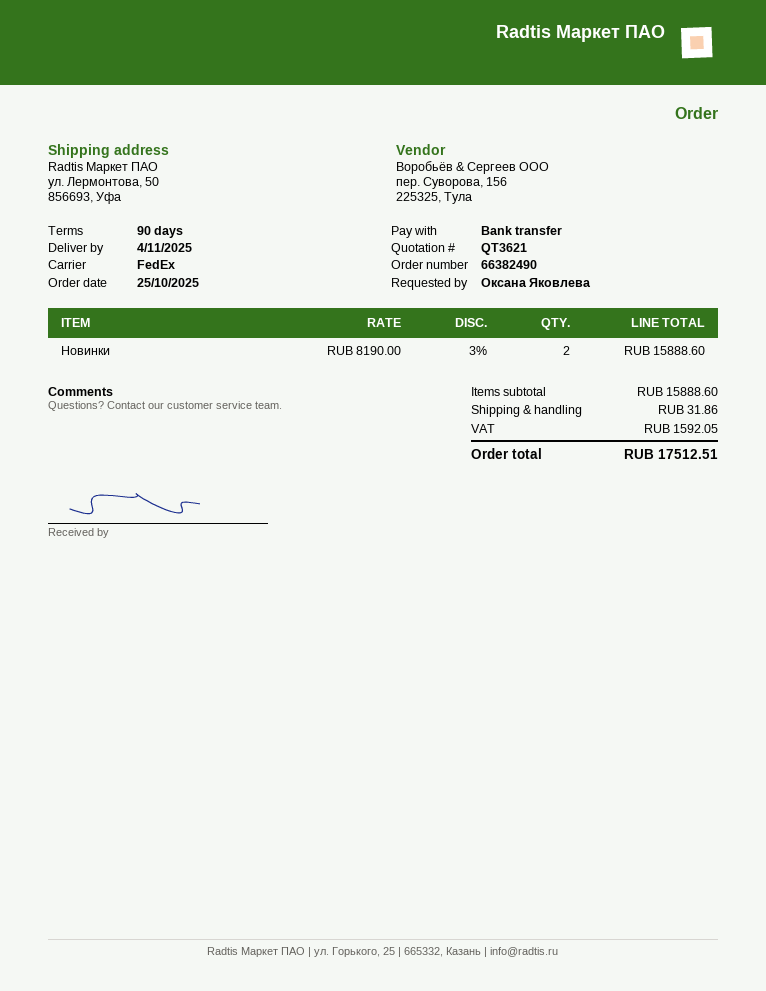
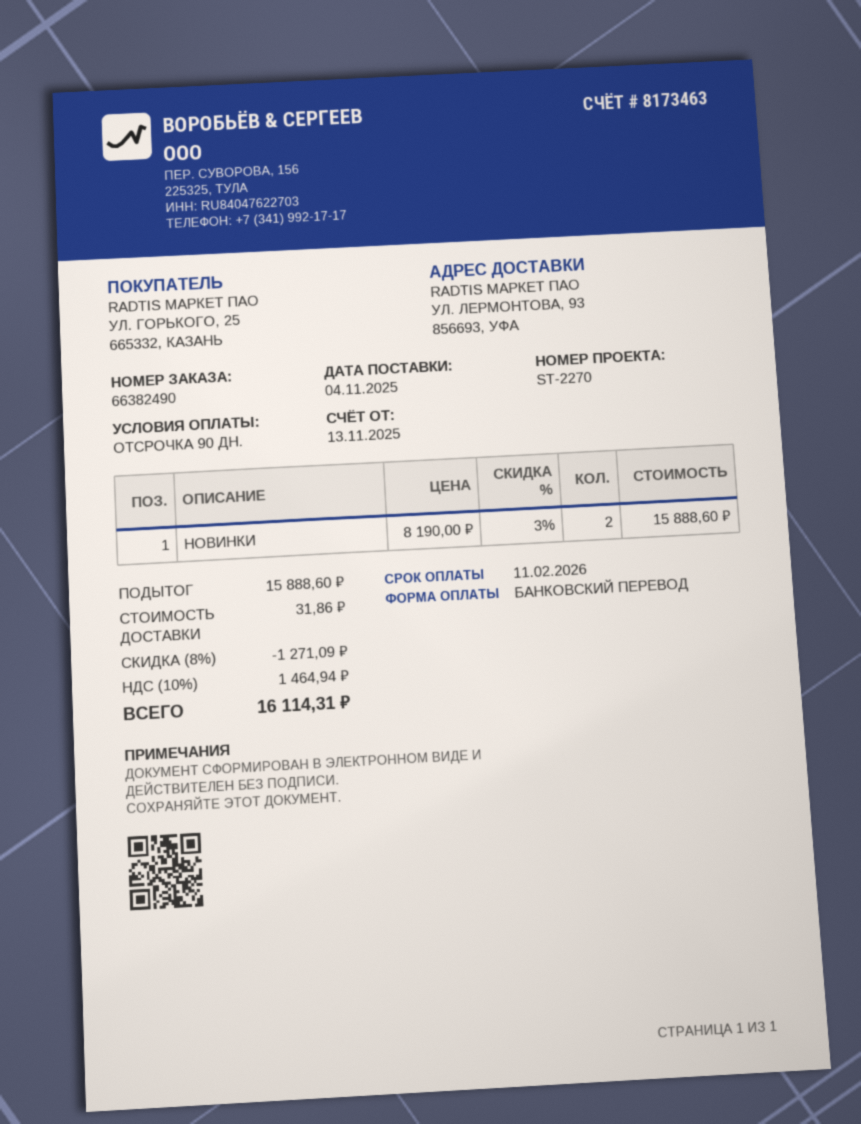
ship to: ул. Лермонтова, 50, 856693, Уфа -> УЛ. ЛЕРМОНТОВА, 93, 856693, УФА
discount: none -> 8% = 1271.09
tax: 1592.05 -> 1464.94
total: 17512.51 -> 16114.31

